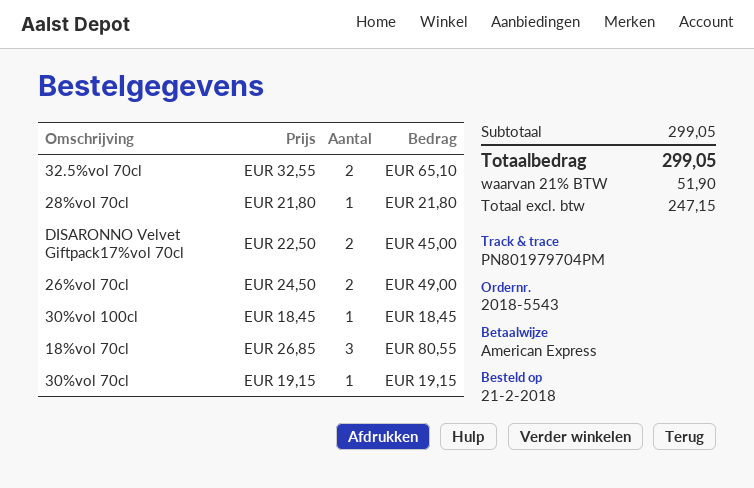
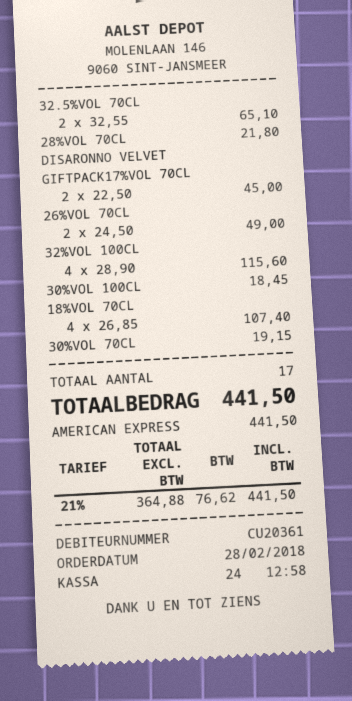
order date: 2018-02-21 -> 2018-02-28
18%vol 70cl: 3 x 26.85 = 80.55 -> 4 x 26.85 = 107.40
32%VOL 100CL: none -> 4 x 28.90 = 115.60
net: 247.15 -> 364.88
tax: 21% = 51.90 -> 21% = 76.62
total: 299.05 -> 441.50

